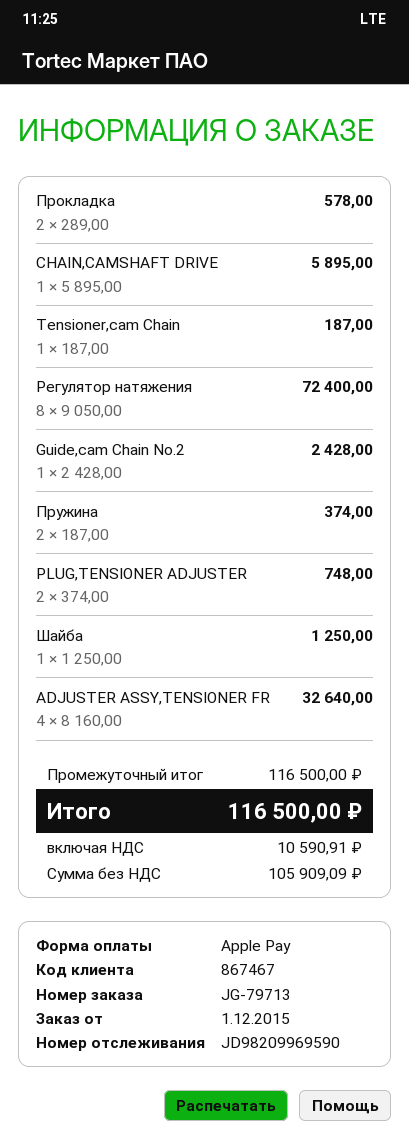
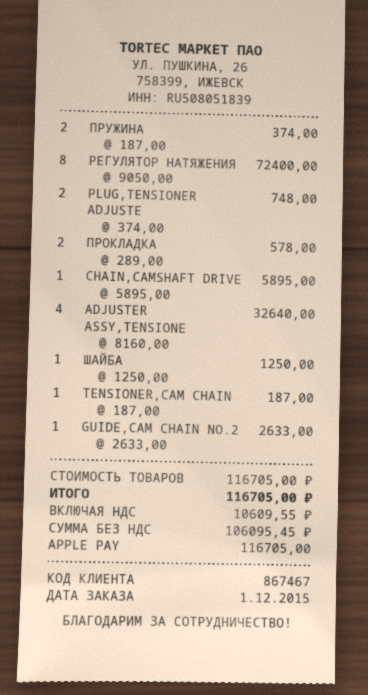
Guide,cam Chain No.2: 1 x 2428.00 = 2428.00 -> 1 x 2633.00 = 2633.00
subtotal: 116500.00 -> 116705.00
net: 105909.09 -> 106095.45
tax: 10590.91 -> 10609.55
total: 116500.00 -> 116705.00

